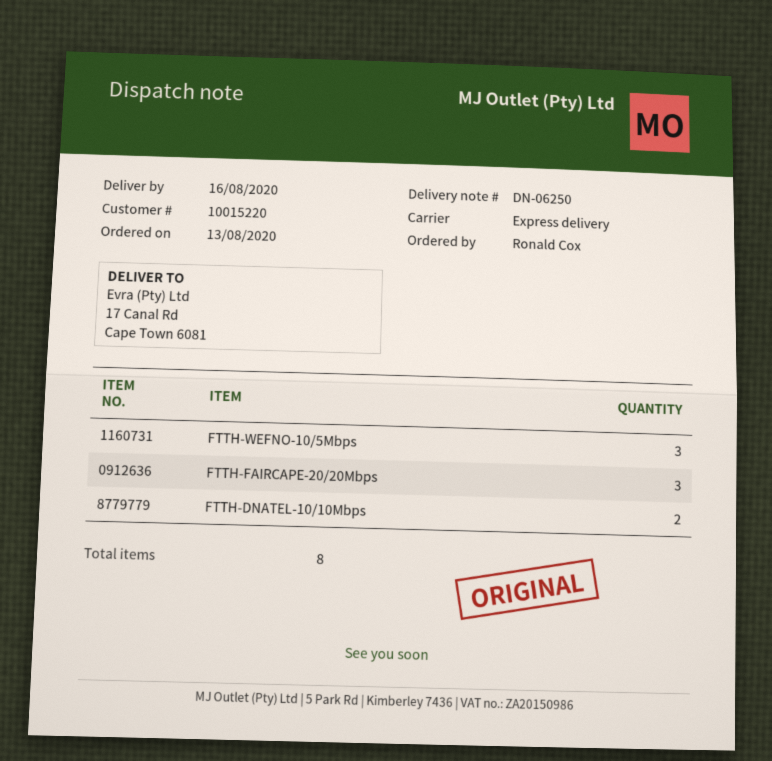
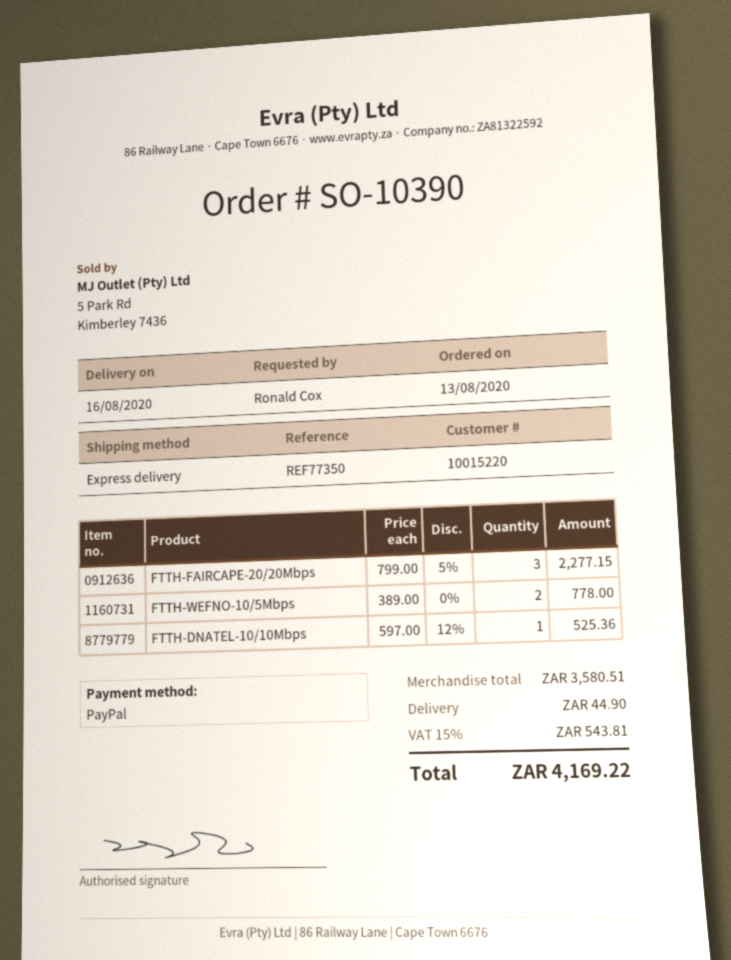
FTTH-WEFNO-10/5Mbps: 3 -> 2
FTTH-DNATEL-10/10Mbps: 2 -> 1

